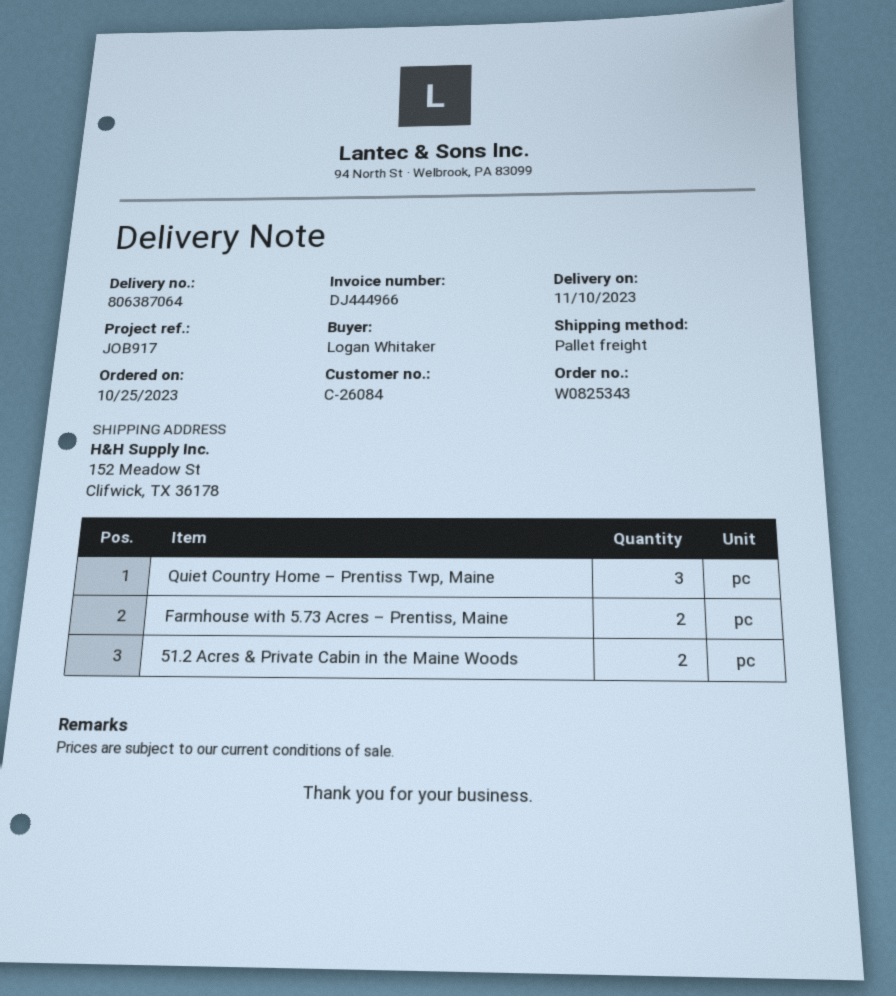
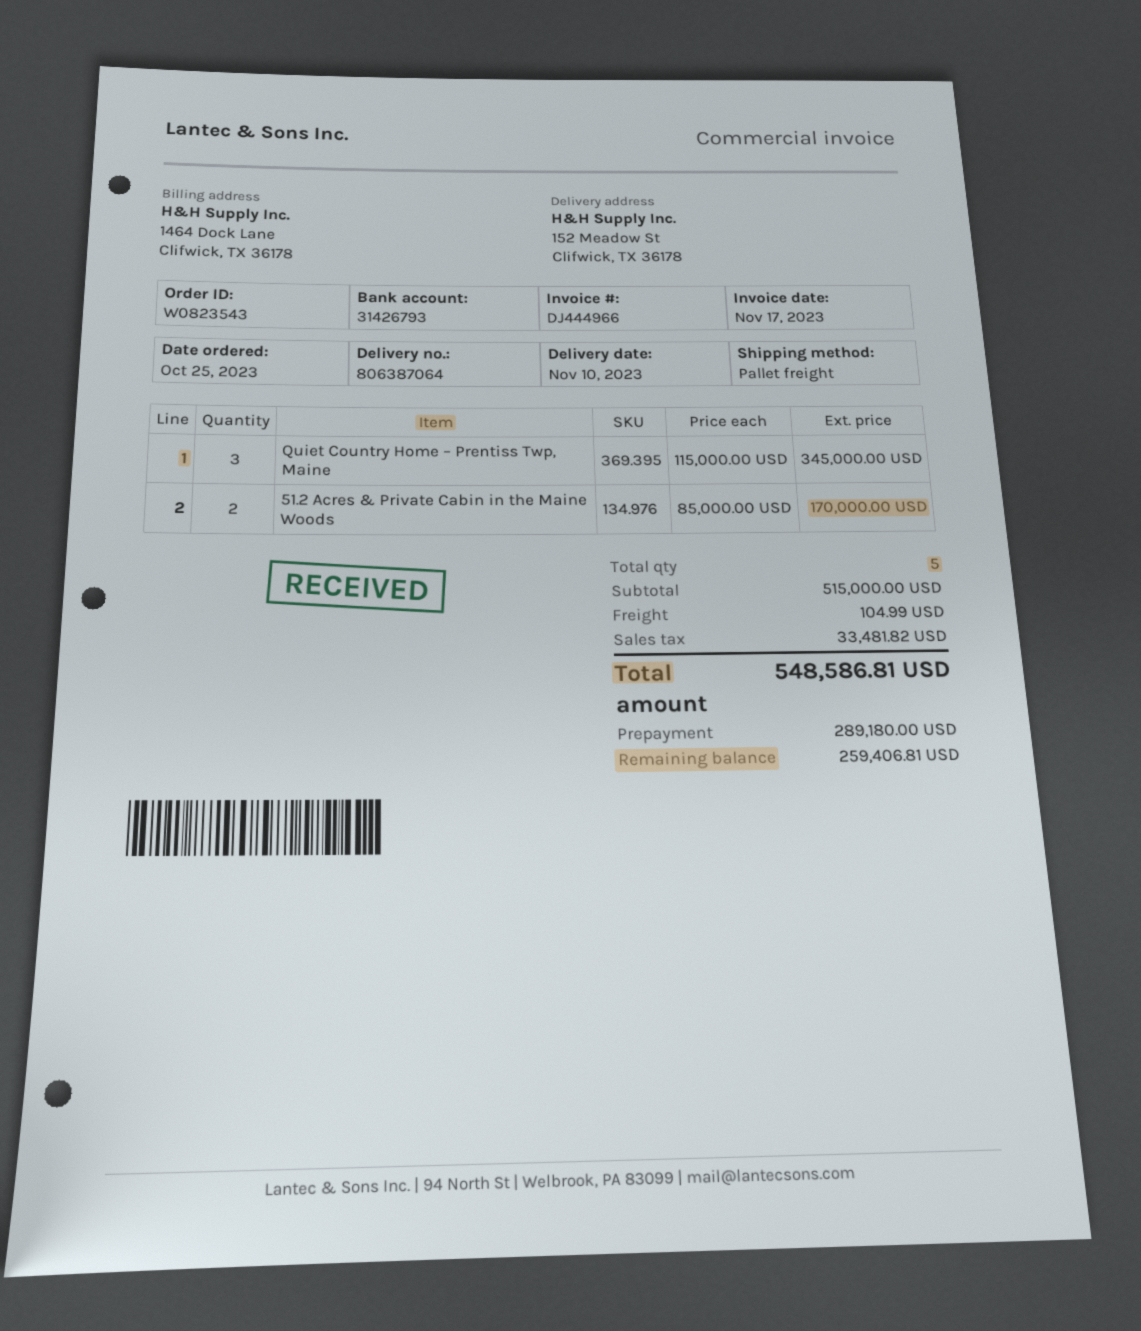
order number: W0825343 -> W0823543
Farmhouse with 5.73 Acres – Prentiss, Maine: 2 -> none

